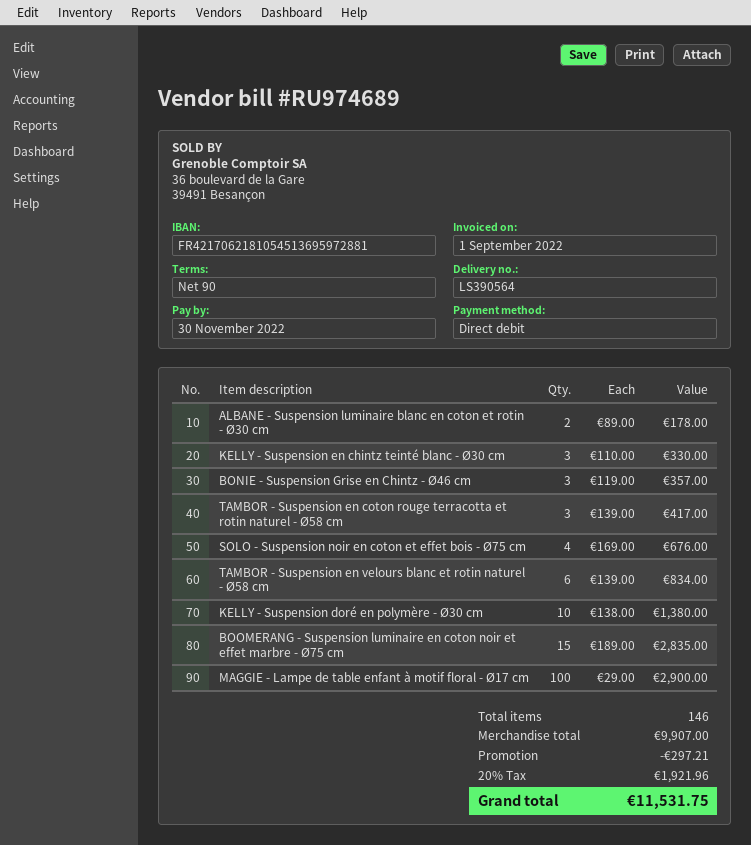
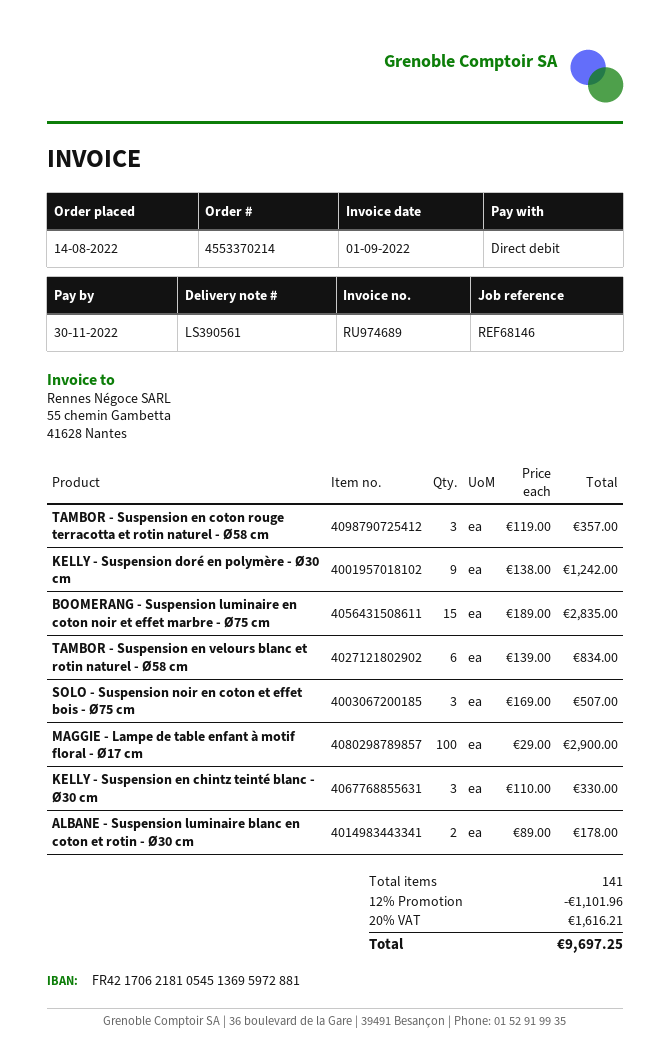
delivery note number: LS390564 -> LS390561
BONIE - Suspension Grise en Chintz - Ø46 cm: 3 x 119.00 = 357.00 -> none
TAMBOR - Suspension en coton rouge terracotta et rotin naturel - Ø58 cm: 3 x 139.00 = 417.00 -> 3 x 119.00 = 357.00
SOLO - Suspension noir en coton et effet bois - Ø75 cm: 4 x 169.00 = 676.00 -> 3 x 169.00 = 507.00
KELLY - Suspension doré en polymère - Ø30 cm: 10 x 138.00 = 1380.00 -> 9 x 138.00 = 1242.00
total quantity: 146 -> 141
discount: 297.21 -> 1101.96
tax: 20% = 1921.96 -> 20% = 1616.21
total: 11531.75 -> 9697.25

